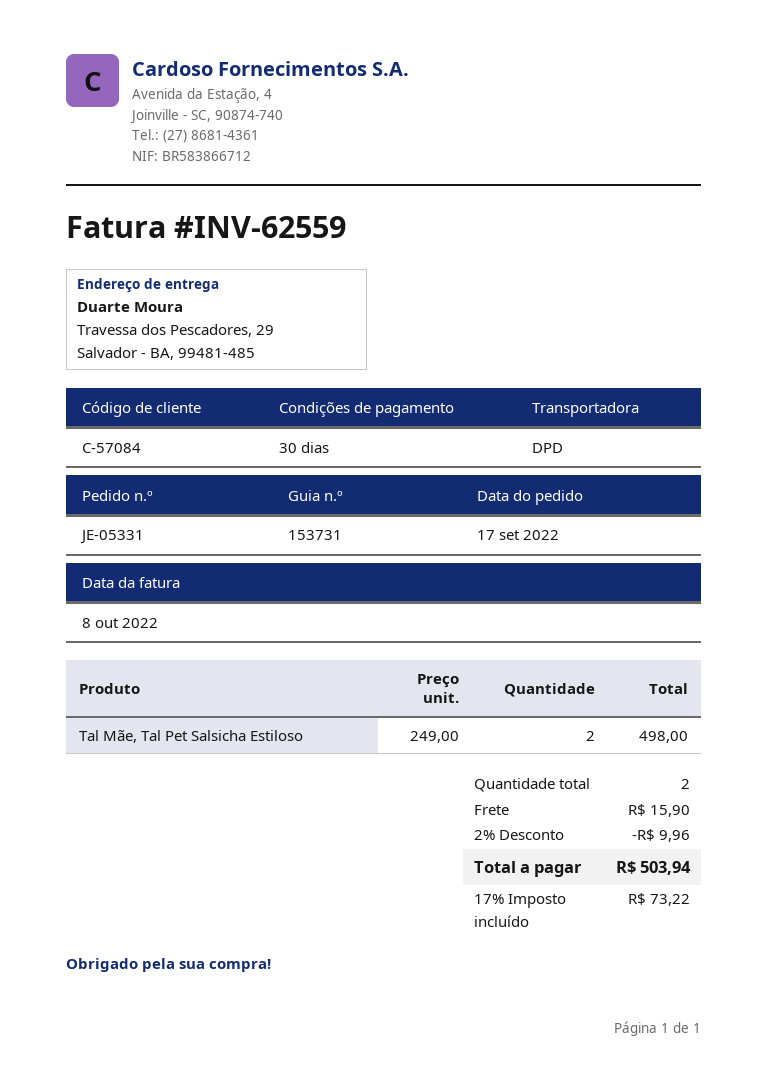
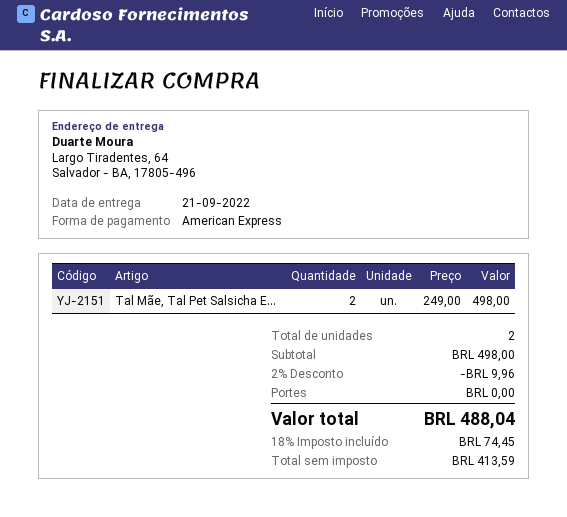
ship to: Travessa dos Pescadores, 29, Salvador - BA, 99481-485 -> Largo Tiradentes, 64, Salvador - BA, 17805-496
shipping: 15.90 -> 0.00
tax: 17% = 73.22 -> 18% = 74.45
total: 503.94 -> 488.04

